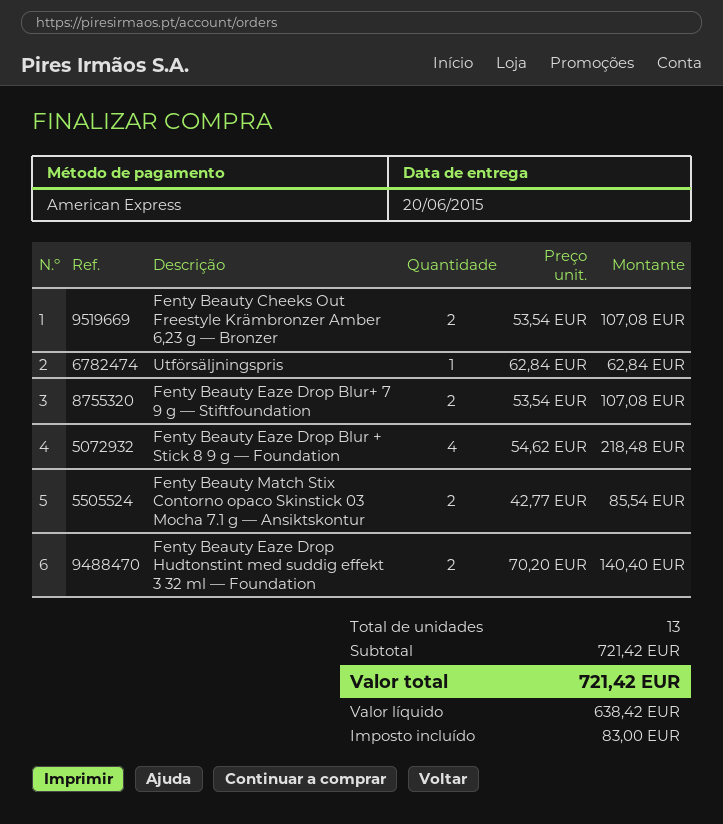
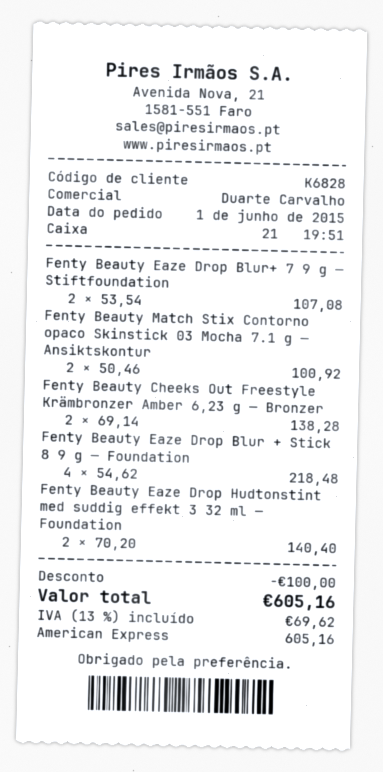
Fenty Beauty Cheeks Out Freestyle Krämbronzer Amber 6,23 g — Bronzer: 2 x 53.54 = 107.08 -> 2 x 69.14 = 138.28
Utförsäljningspris: 1 x 62.84 = 62.84 -> none
Fenty Beauty Match Stix Contorno opaco Skinstick 03 Mocha 7.1 g — Ansiktskontur: 2 x 42.77 = 85.54 -> 2 x 50.46 = 100.92
discount: none -> 100.00
tax: 83.00 -> 69.62
total: 721.42 -> 605.16

